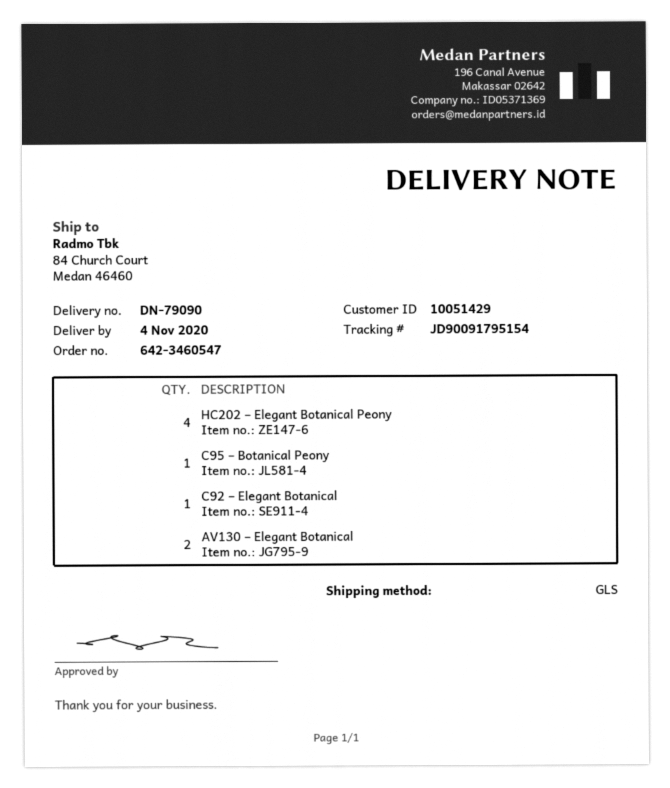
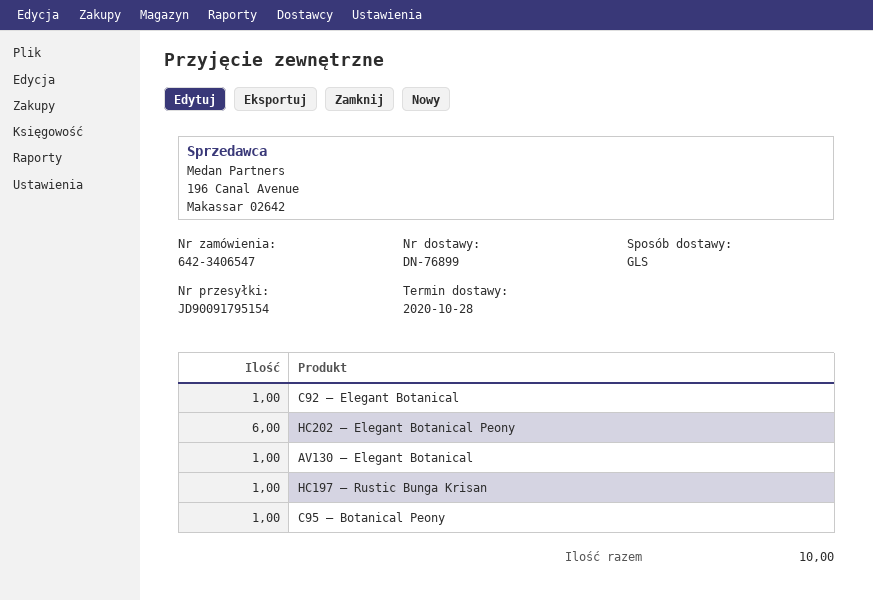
order number: 642-3460547 -> 642-3406547
delivery note number: DN-79090 -> DN-76899
delivery date: 2020-11-04 -> 2020-10-28
HC202 – Elegant Botanical Peony: 4 -> 6
AV130 – Elegant Botanical: 2 -> 1
HC197 – Rustic Bunga Krisan: none -> 1

